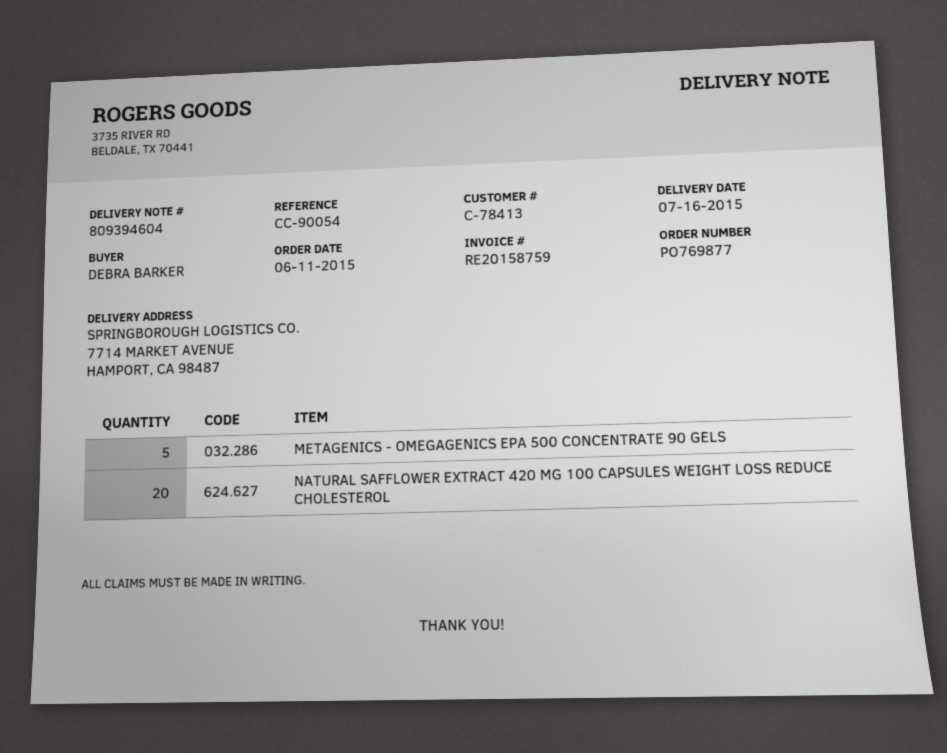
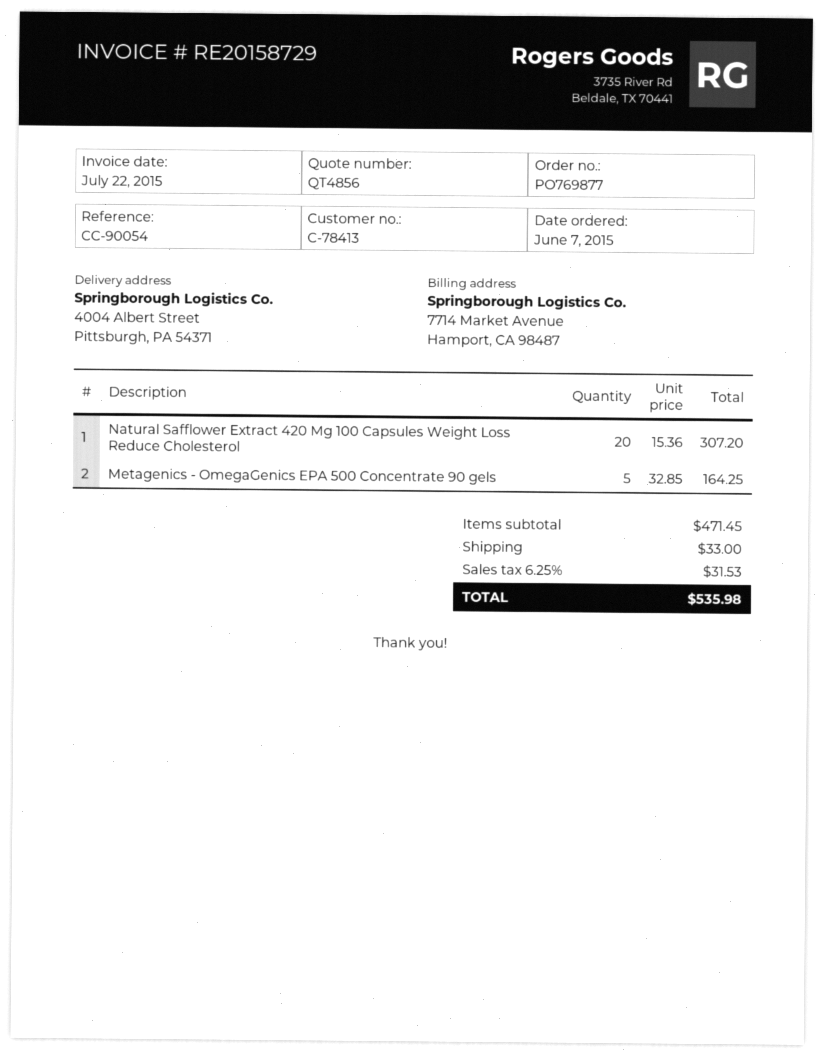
order date: 2015-06-11 -> 2015-06-07
invoice number: RE20158759 -> RE20158729
ship to: 7714 MARKET AVENUE, HAMPORT, CA 98487 -> 4004 Albert Street, Pittsburgh, PA 54371

